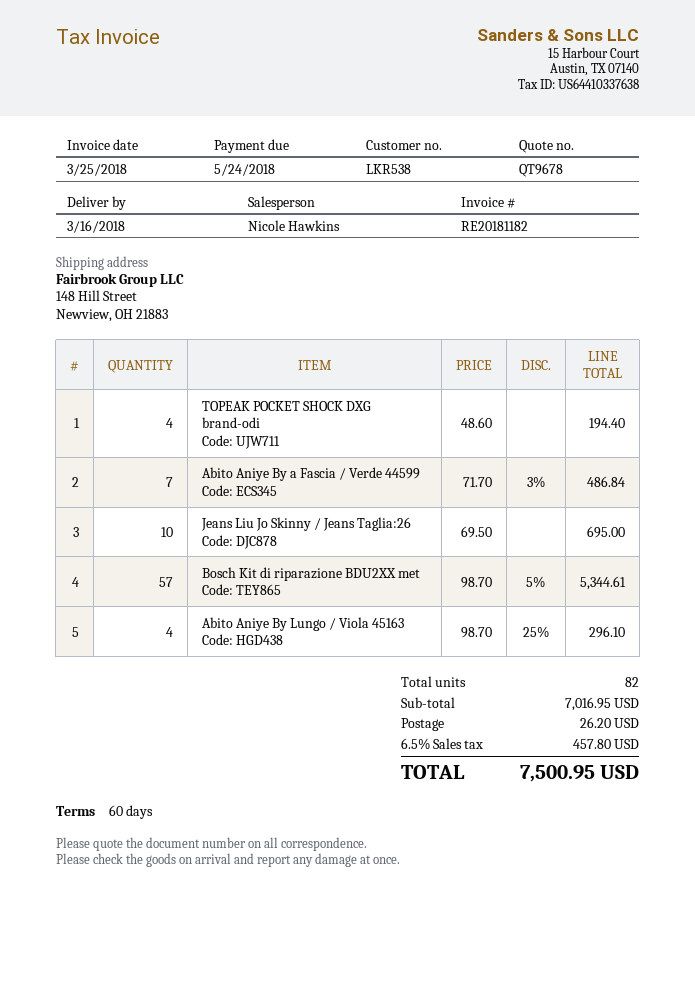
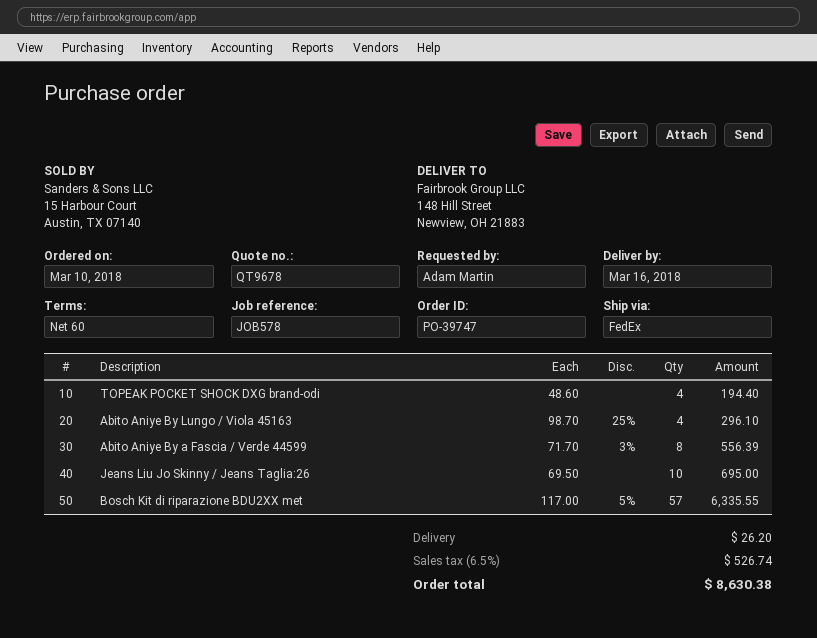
Abito Aniye By a Fascia / Verde 44599: 7 x 71.70 - 3% = 486.84 -> 8 x 71.70 - 3% = 556.39
Bosch Kit di riparazione BDU2XX met: 57 x 98.70 - 5% = 5344.61 -> 57 x 117.00 - 5% = 6335.55
tax: 6.5% = 457.80 -> 6.5% = 526.74
total: 7500.95 -> 8630.38

